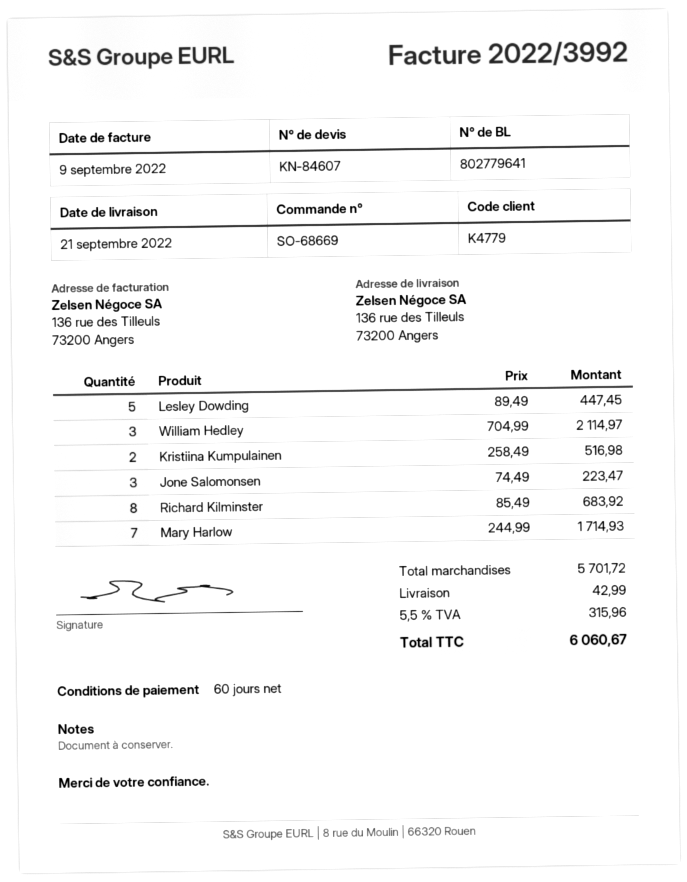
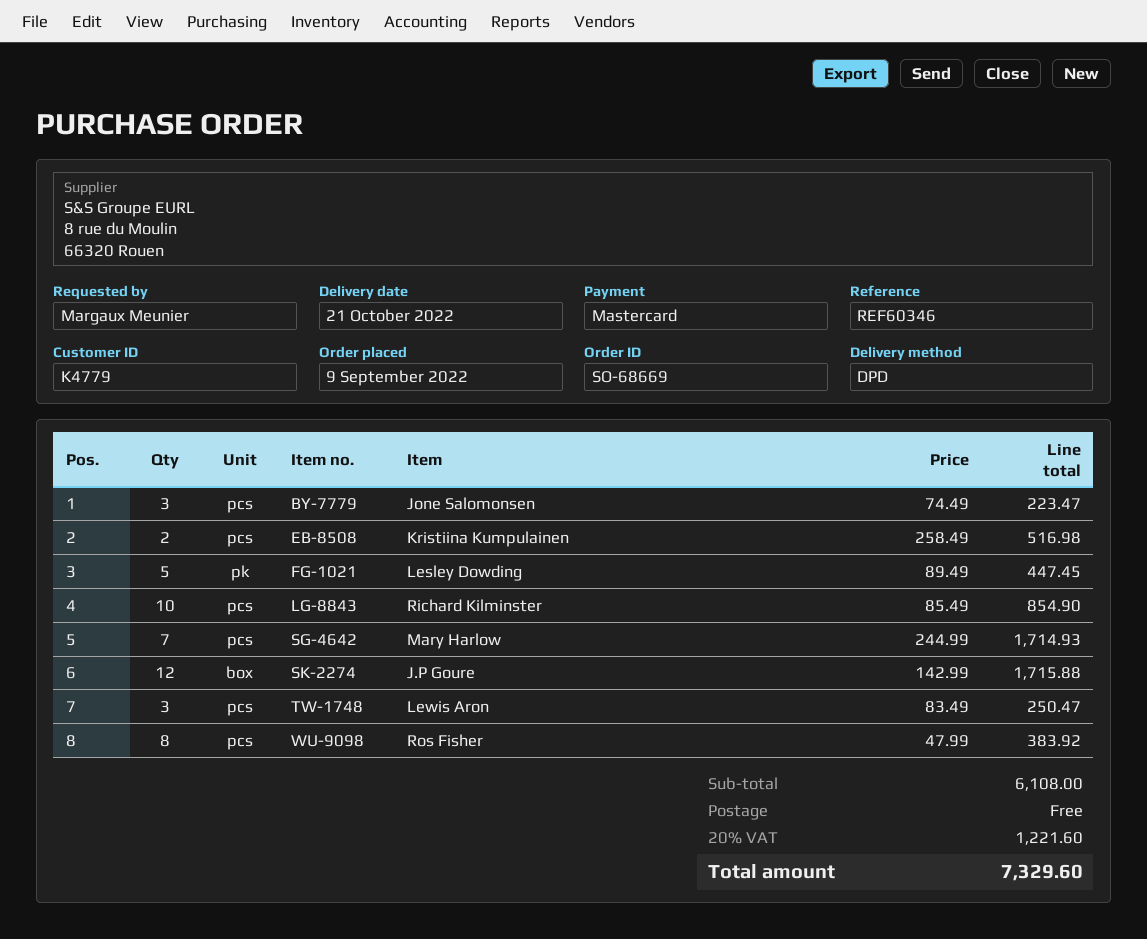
delivery date: 2022-09-21 -> 2022-10-21
William Hedley: 3 x 704.99 = 2114.97 -> none
Richard Kilminster: 8 x 85.49 = 683.92 -> 10 x 85.49 = 854.90
J.P Goure: none -> 12 x 142.99 = 1715.88
Lewis Aron: none -> 3 x 83.49 = 250.47
Ros Fisher: none -> 8 x 47.99 = 383.92
subtotal: 5701.72 -> 6108.00
shipping: 42.99 -> 0.00
tax: 5.5% = 315.96 -> 20% = 1221.60
total: 6060.67 -> 7329.60

